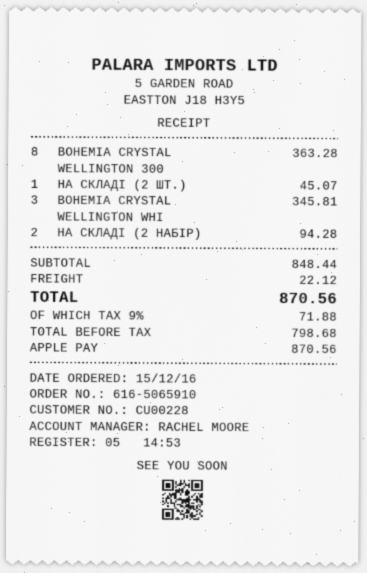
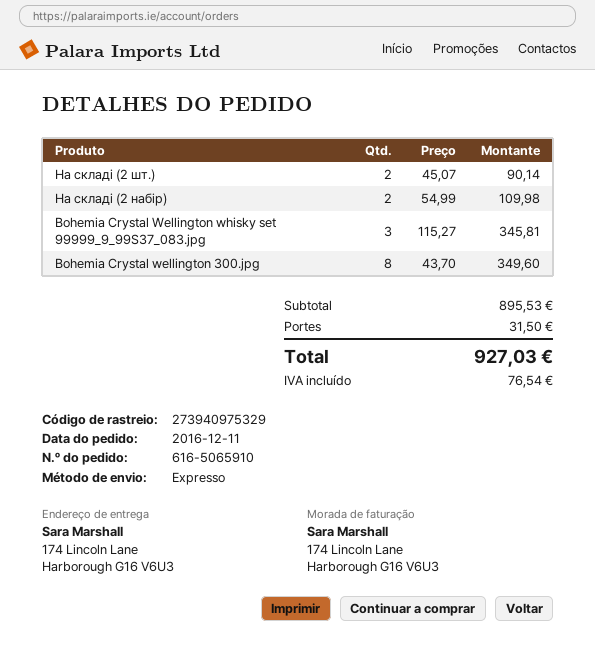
order date: 2016-12-15 -> 2016-12-11
BOHEMIA CRYSTAL WELLINGTON 300: 8 for 363.28 -> 8 for 349.60
НА СКЛАДІ (2 ШТ.): 1 for 45.07 -> 2 for 90.14
НА СКЛАДІ (2 НАБІР): 2 for 94.28 -> 2 for 109.98
subtotal: 848.44 -> 895.53
shipping: 22.12 -> 31.50
tax: 71.88 -> 76.54
total: 870.56 -> 927.03

